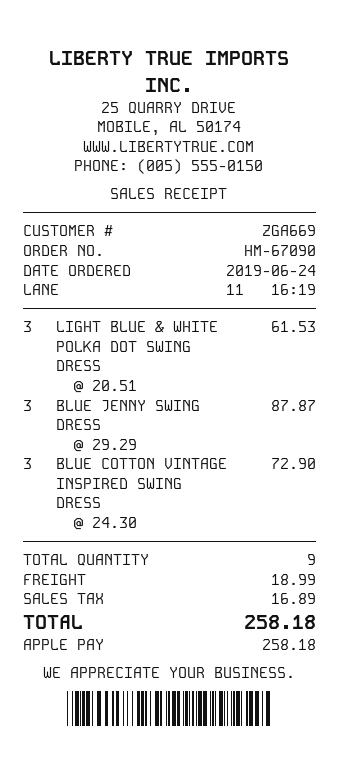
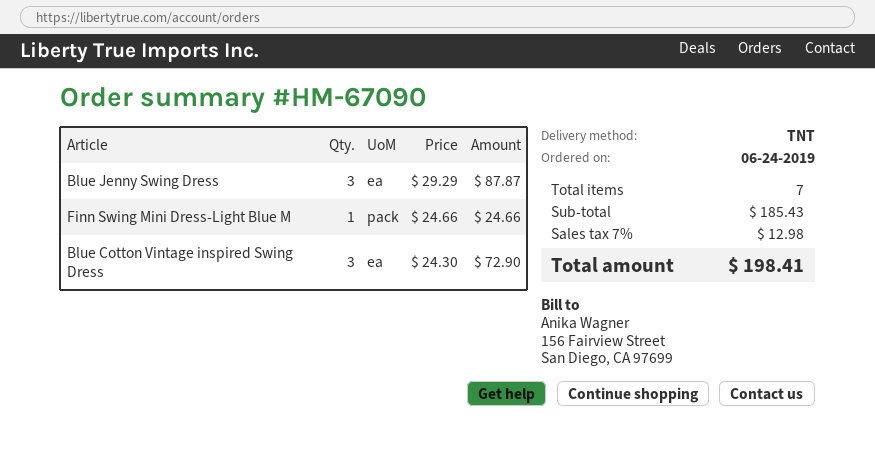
LIGHT BLUE & WHITE POLKA DOT SWING DRESS: 3 x 20.51 = 61.53 -> none
Finn Swing Mini Dress-Light Blue M: none -> 1 x 24.66 = 24.66
total quantity: 9 -> 7
shipping: 18.99 -> none
tax: 16.89 -> 12.98
total: 258.18 -> 198.41

